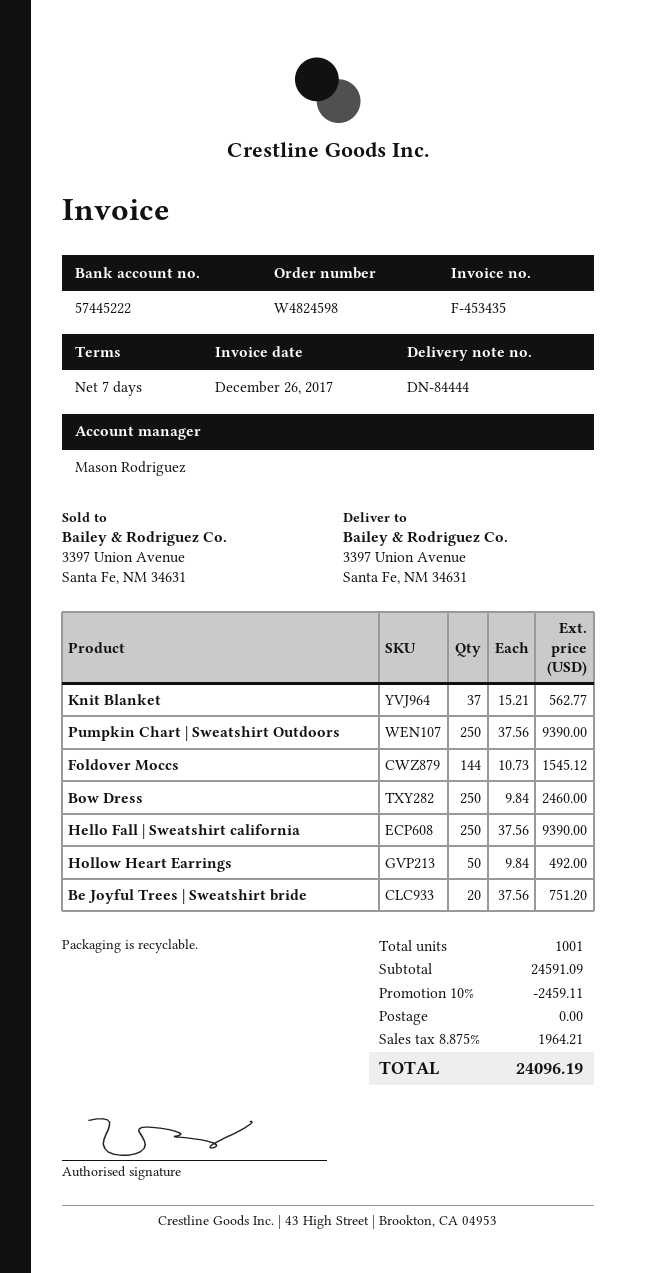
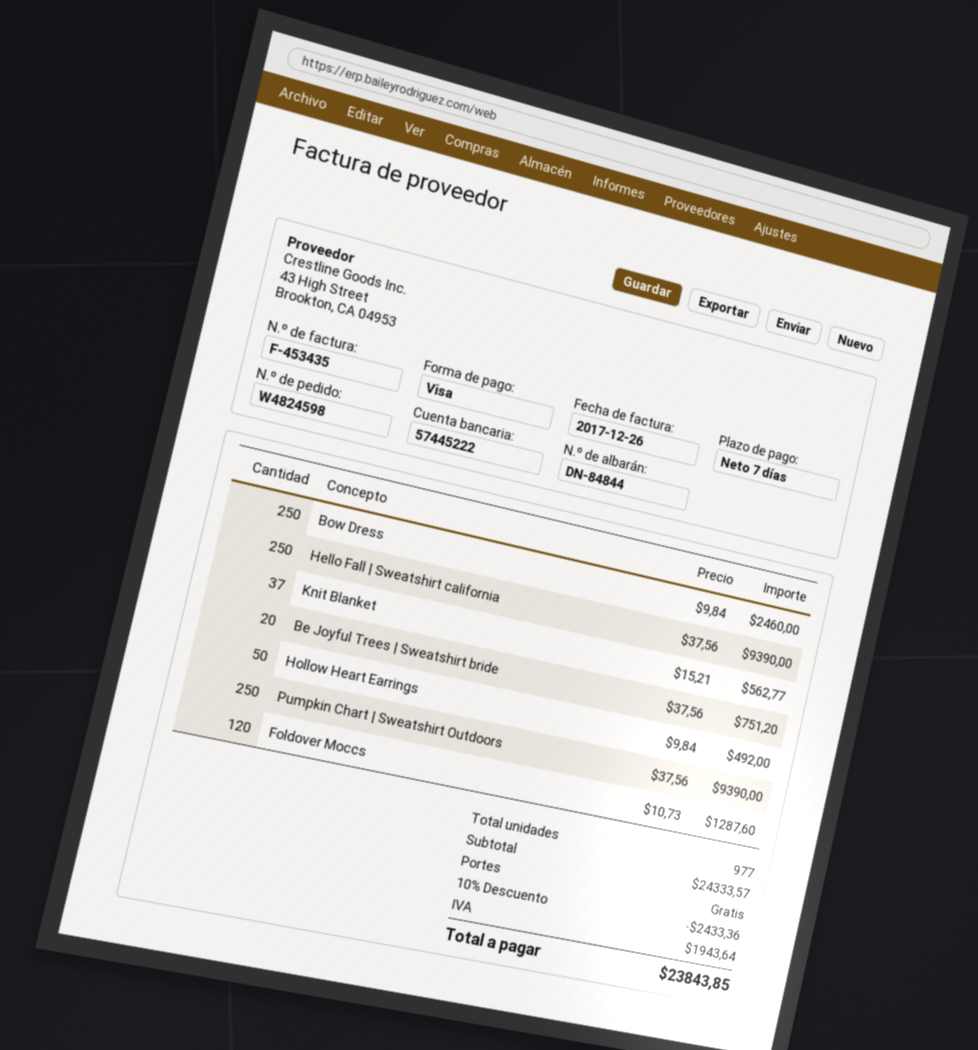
delivery note number: DN-84444 -> DN-84844
Foldover Moccs: 144 x 10.73 = 1545.12 -> 120 x 10.73 = 1287.60
total quantity: 1001 -> 977
subtotal: 24591.09 -> 24333.57
discount: 10% = 2459.11 -> 10% = 2433.36
tax: 1964.21 -> 1943.64
total: 24096.19 -> 23843.85

